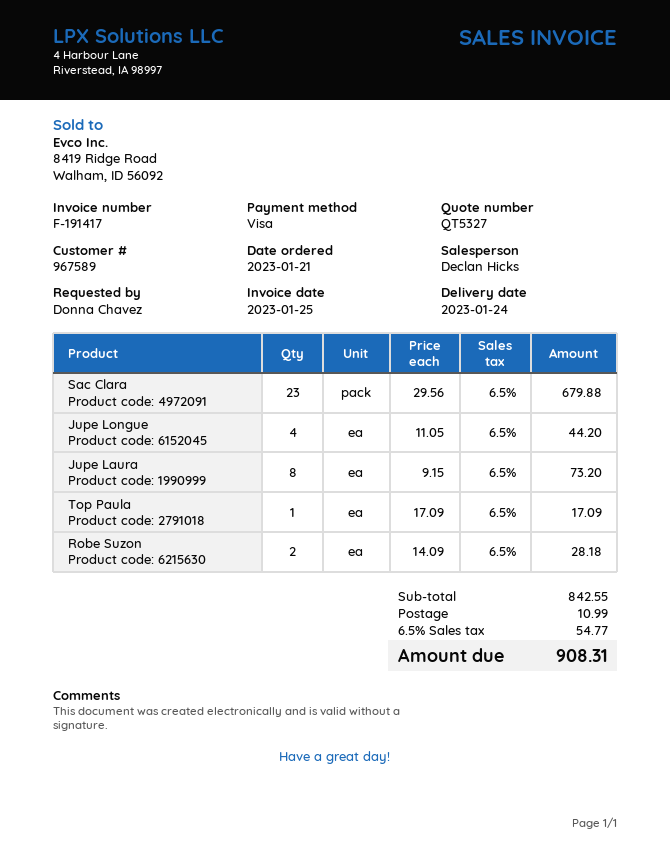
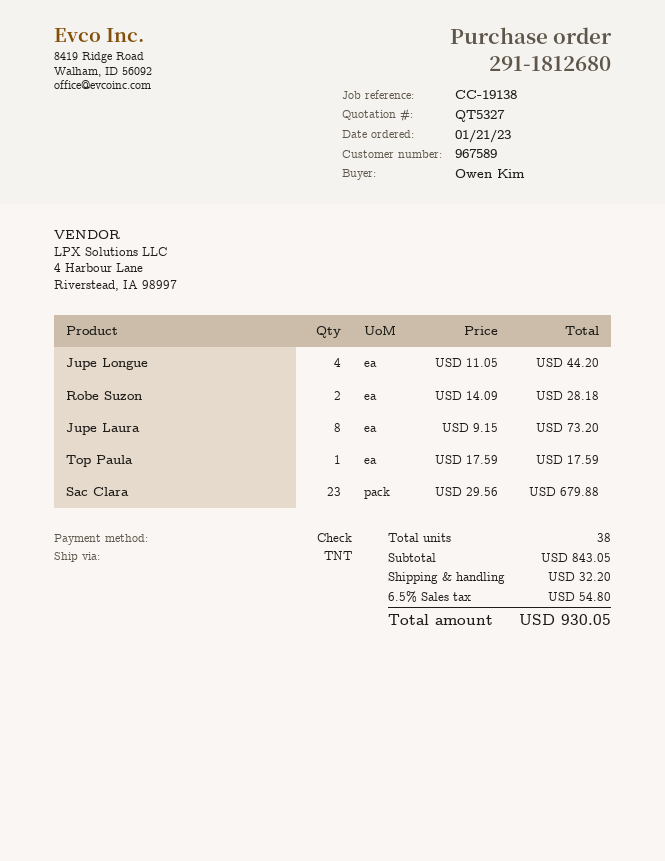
ordered by: Donna Chavez -> Owen Kim
payment method: Visa -> cheque
Top Paula: 1 x 17.09 = 17.09 -> 1 x 17.59 = 17.59
subtotal: 842.55 -> 843.05
shipping: 10.99 -> 32.20
tax: 6.5% = 54.77 -> 6.5% = 54.80
total: 908.31 -> 930.05

